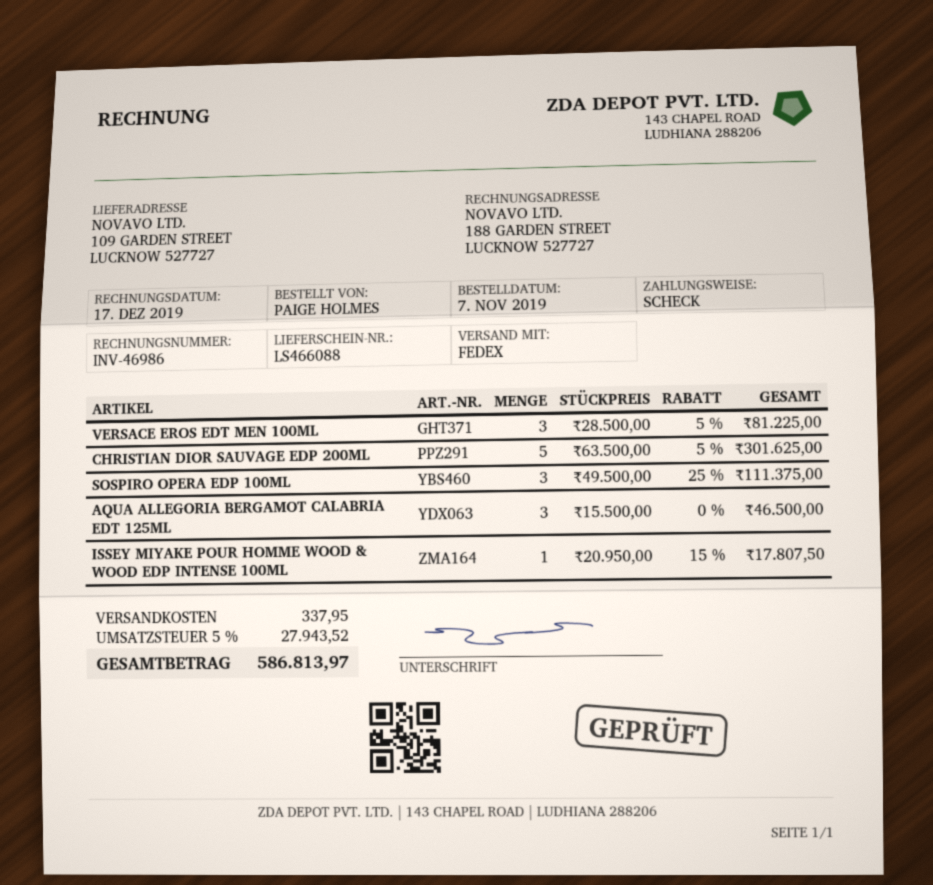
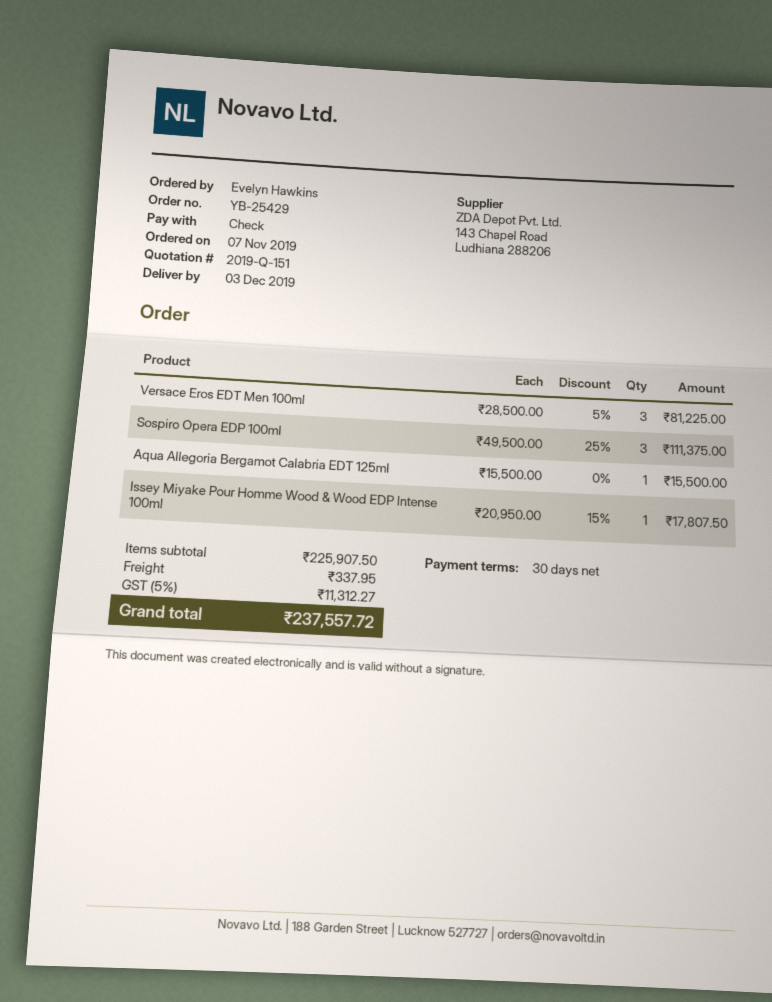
ordered by: PAIGE HOLMES -> Evelyn Hawkins
CHRISTIAN DIOR SAUVAGE EDP 200ML: 5 x 63500.00 - 5% = 301625.00 -> none
AQUA ALLEGORIA BERGAMOT CALABRIA EDT 125ML: 3 x 15500.00 = 46500.00 -> 1 x 15500.00 = 15500.00
tax: 5% = 27943.52 -> 5% = 11312.27
total: 586813.97 -> 237557.72

